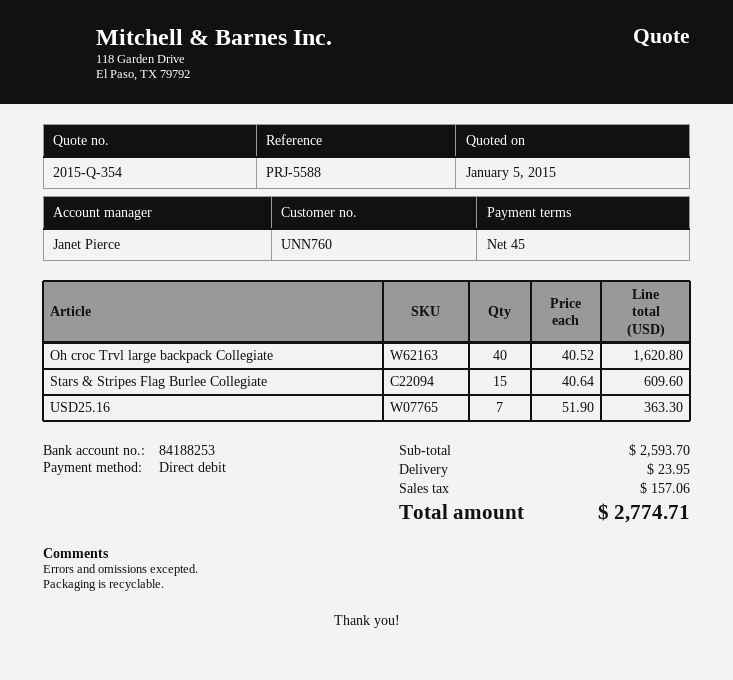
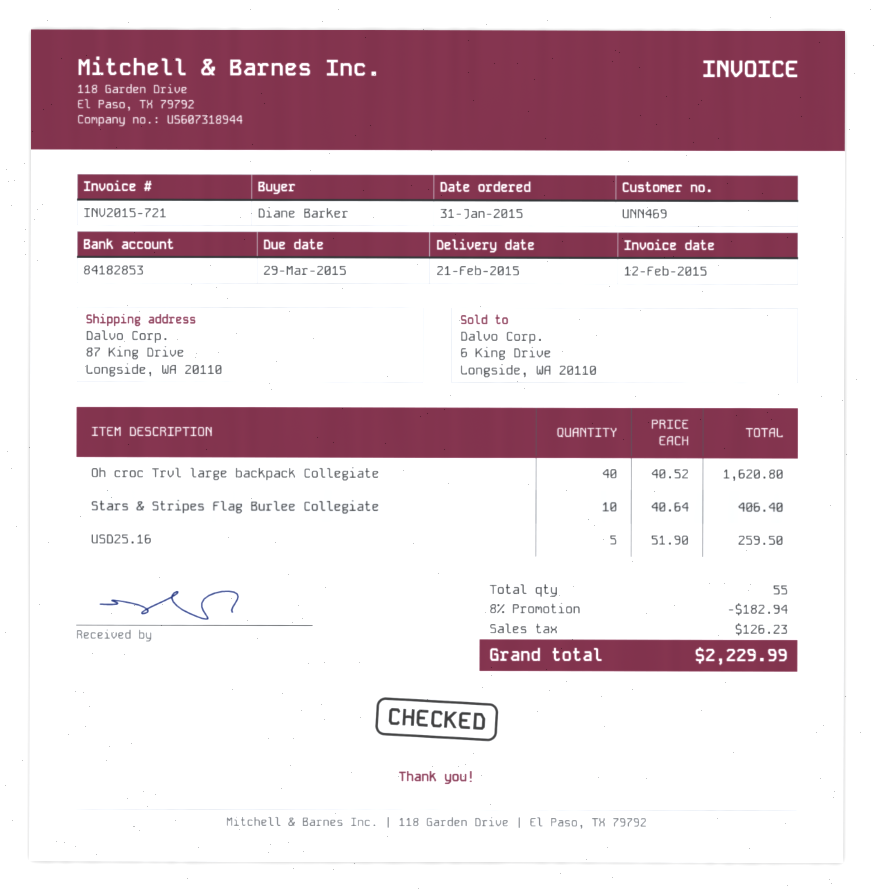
customer number: UNN760 -> UNN469
bank account: 84188253 -> 84182853
Stars & Stripes Flag Burlee Collegiate: 15 x 40.64 = 609.60 -> 10 x 40.64 = 406.40
USD25.16: 7 x 51.90 = 363.30 -> 5 x 51.90 = 259.50
discount: none -> 8% = 182.94
shipping: 23.95 -> none
tax: 157.06 -> 126.23
total: 2774.71 -> 2229.99

